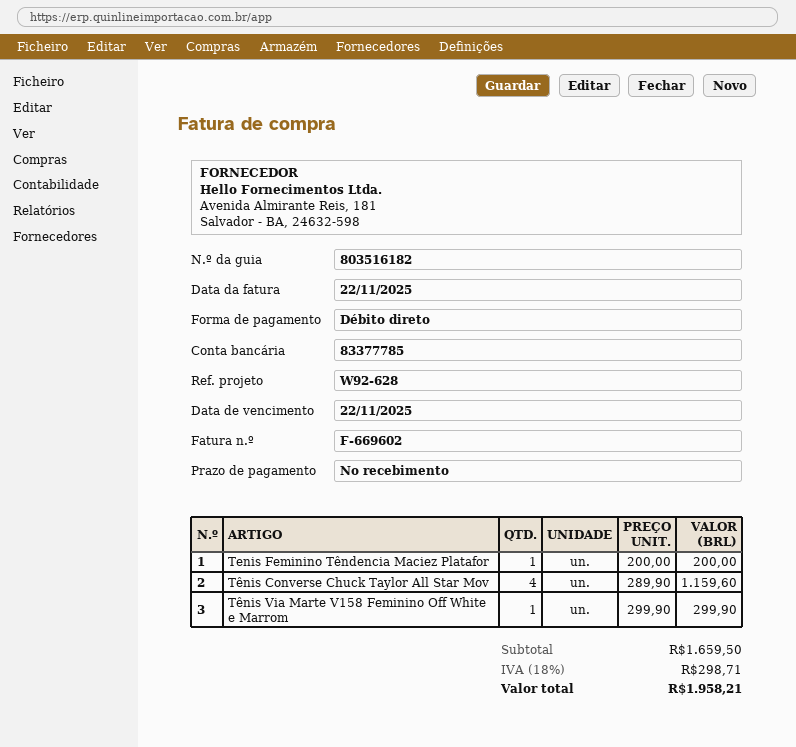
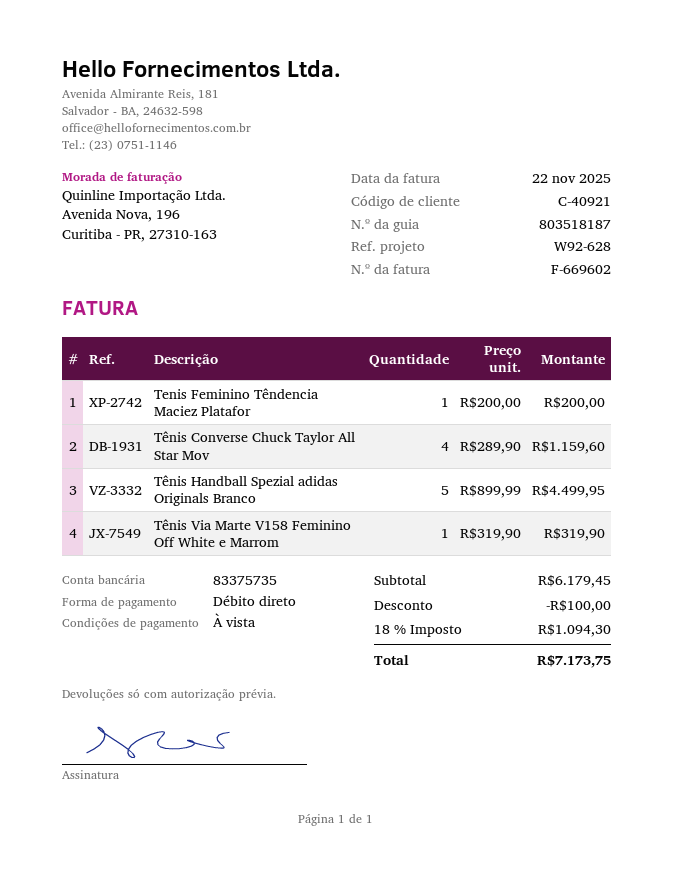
delivery note number: 803516182 -> 803518187
bank account: 83377785 -> 83375735
Tênis Via Marte V158 Feminino Off White e Marrom: 1 x 299.90 = 299.90 -> 1 x 319.90 = 319.90
Tênis Handball Spezial adidas Originals Branco: none -> 5 x 899.99 = 4499.95
subtotal: 1659.50 -> 6179.45
discount: none -> 100.00
tax: 18% = 298.71 -> 18% = 1094.30
total: 1958.21 -> 7173.75

